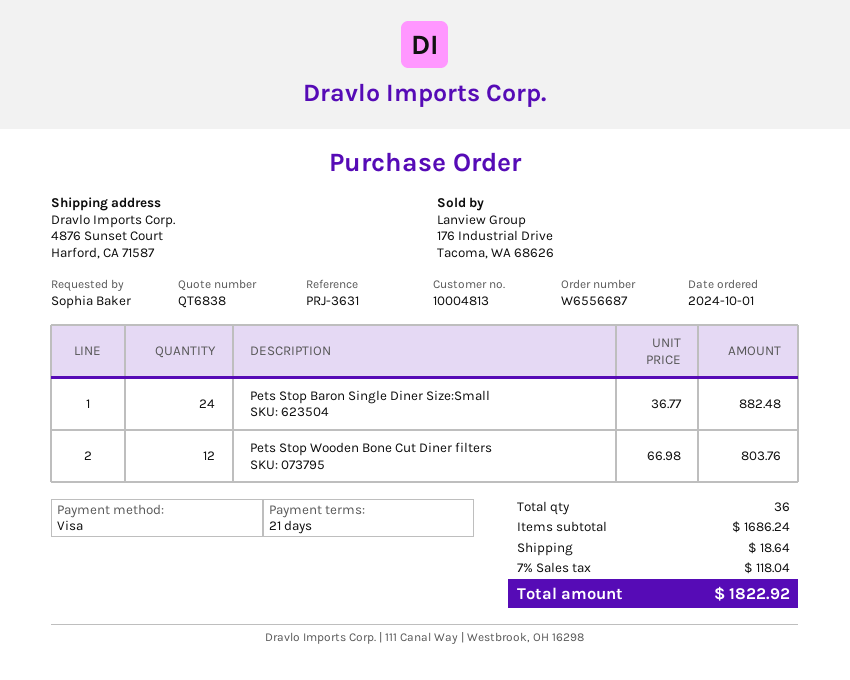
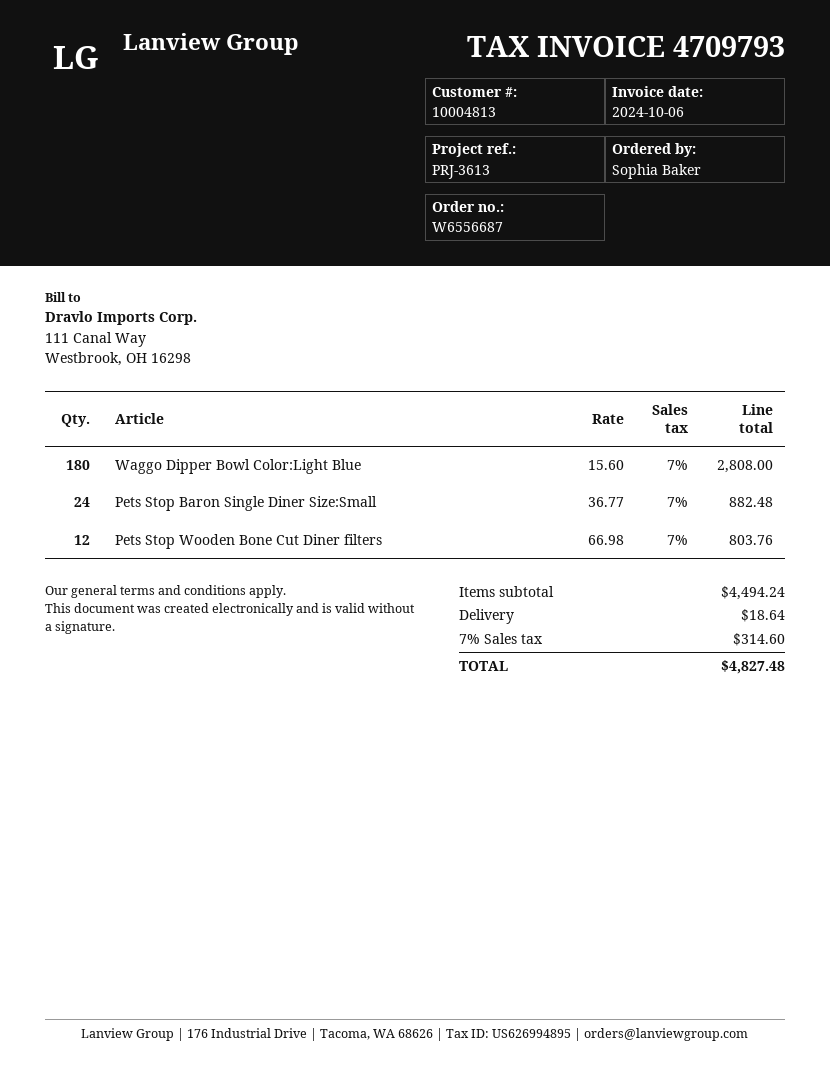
reference: PRJ-3631 -> PRJ-3613
Waggo Dipper Bowl Color:Light Blue: none -> 180 x 15.60 = 2808.00
subtotal: 1686.24 -> 4494.24
tax: 7% = 118.04 -> 7% = 314.60
total: 1822.92 -> 4827.48

